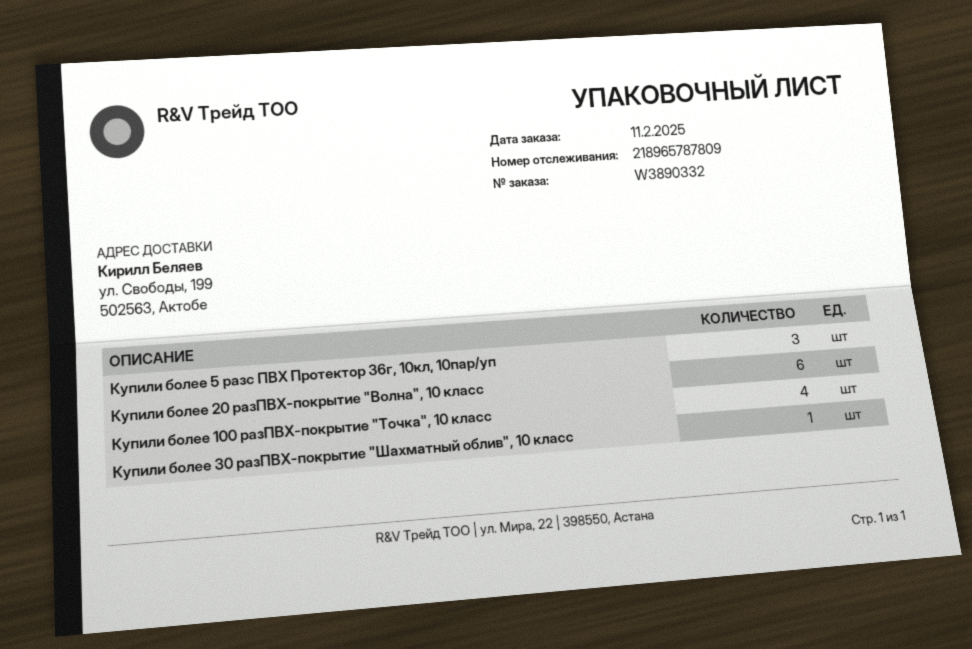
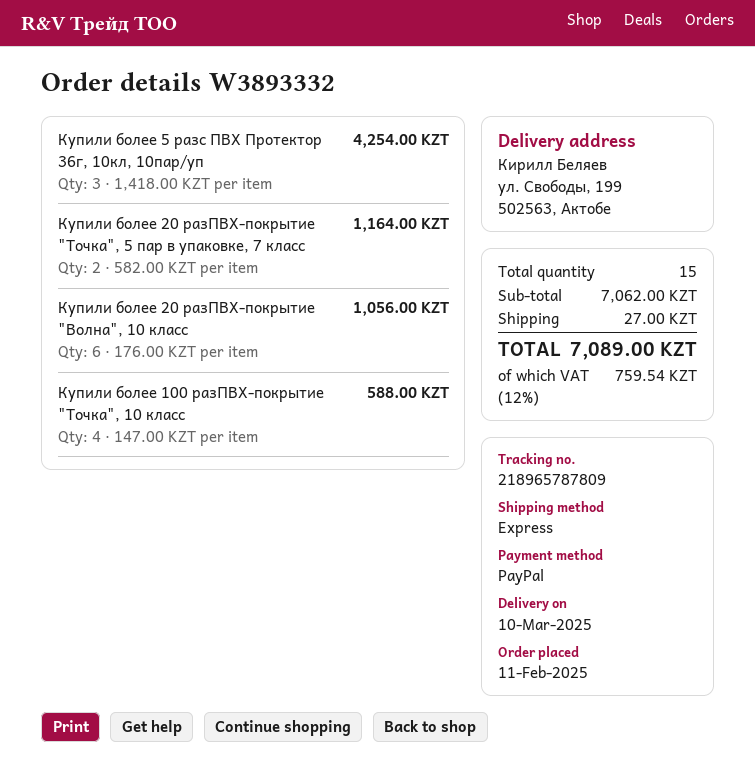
order number: W3890332 -> W3893332
Купили более 30 разПВХ-покрытие "Шахматный облив", 10 класс: 1 -> none
Купили более 20 разПВХ-покрытие "Точка", 5 пар в упаковке, 7 класс: none -> 2

